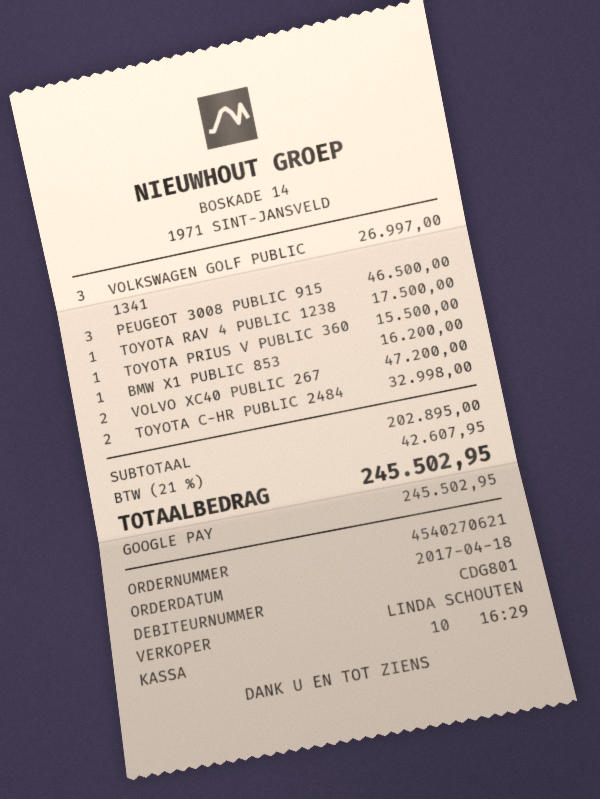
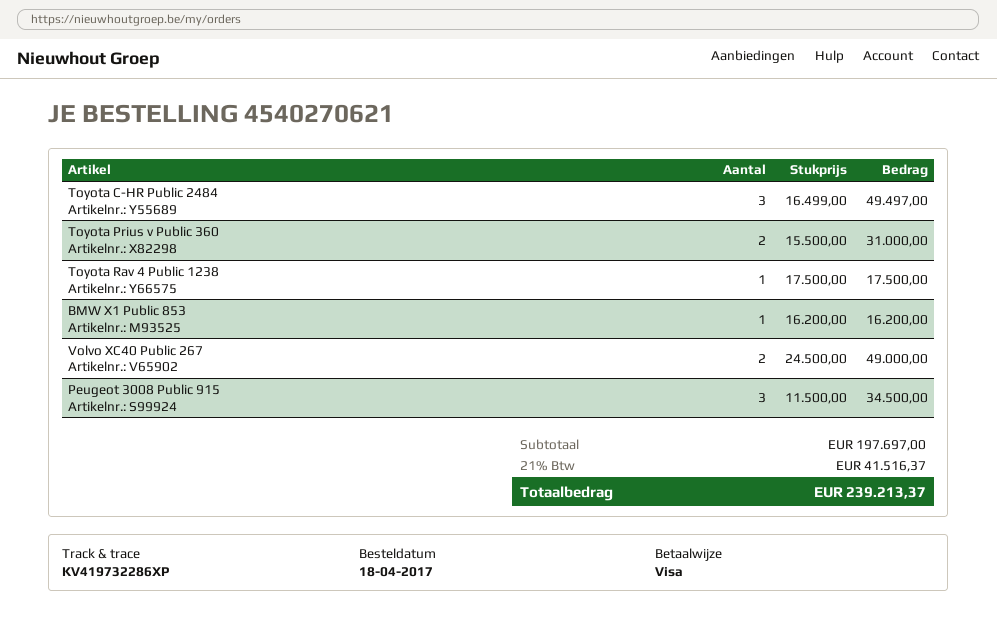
payment method: Google Pay -> Visa
VOLKSWAGEN GOLF PUBLIC 1341: 3 for 26997.00 -> none
PEUGEOT 3008 PUBLIC 915: 3 for 46500.00 -> 3 for 34500.00
TOYOTA PRIUS V PUBLIC 360: 1 for 15500.00 -> 2 for 31000.00
VOLVO XC40 PUBLIC 267: 2 for 47200.00 -> 2 for 49000.00
TOYOTA C-HR PUBLIC 2484: 2 for 32998.00 -> 3 for 49497.00
subtotal: 202895.00 -> 197697.00
tax: 21% = 42607.95 -> 21% = 41516.37
total: 245502.95 -> 239213.37

